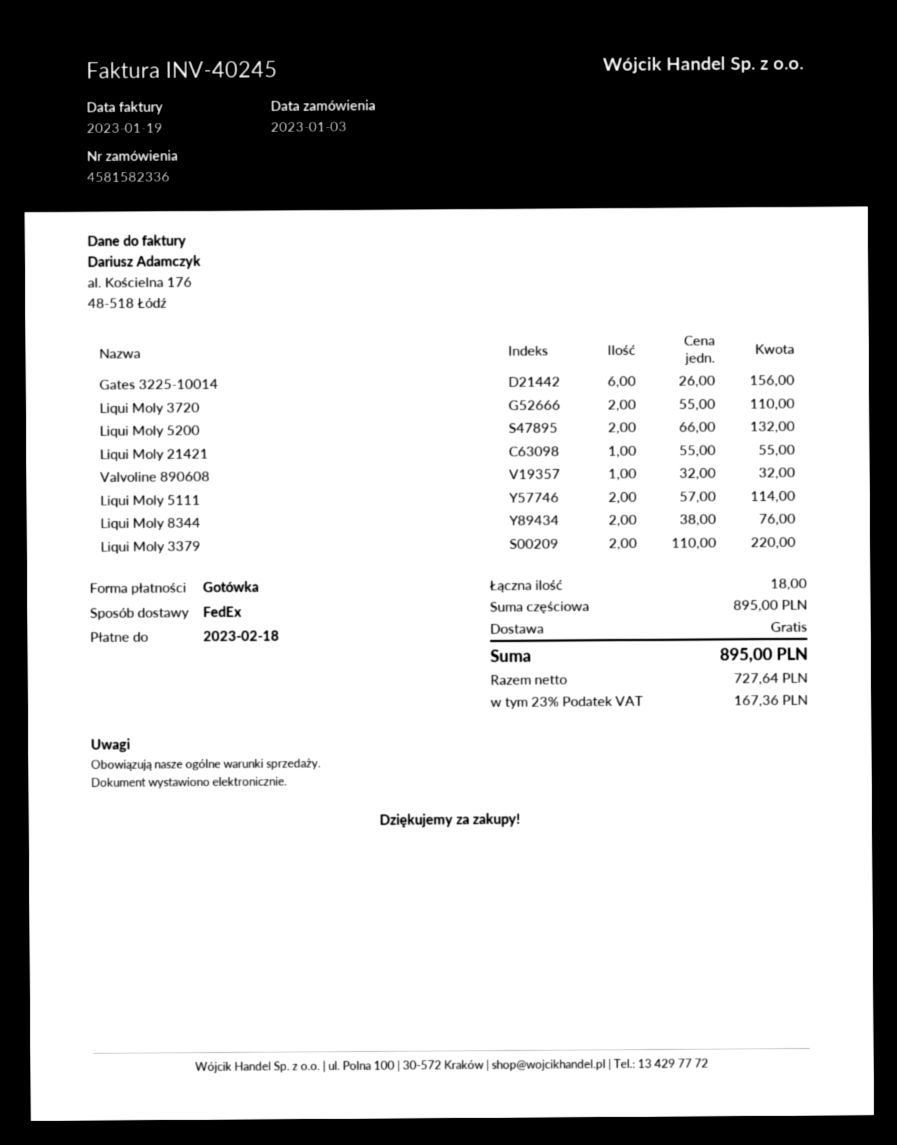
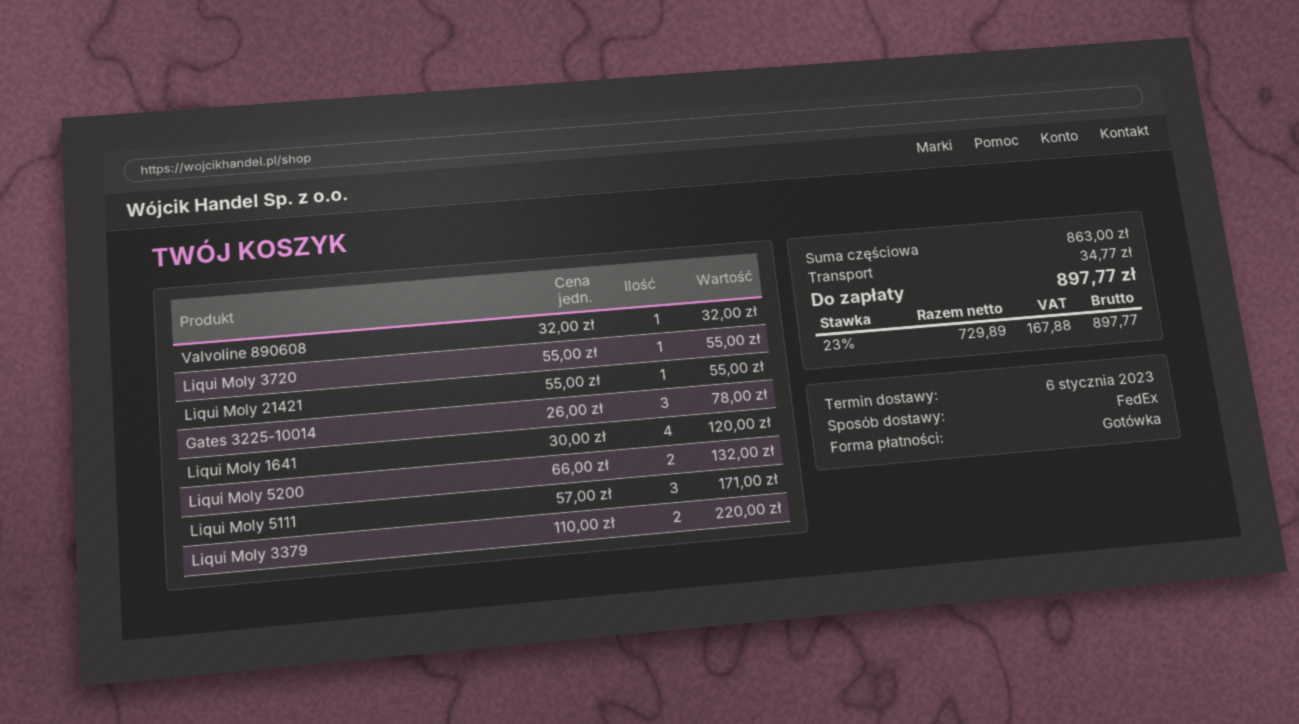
Gates 3225-10014: 6 x 26.00 = 156.00 -> 3 x 26.00 = 78.00
Liqui Moly 3720: 2 x 55.00 = 110.00 -> 1 x 55.00 = 55.00
Liqui Moly 5111: 2 x 57.00 = 114.00 -> 3 x 57.00 = 171.00
Liqui Moly 8344: 2 x 38.00 = 76.00 -> none
Liqui Moly 1641: none -> 4 x 30.00 = 120.00
subtotal: 895.00 -> 863.00
shipping: 0.00 -> 34.77
net: 727.64 -> 729.89
tax: 23% = 167.36 -> 23% = 167.88
total: 895.00 -> 897.77

